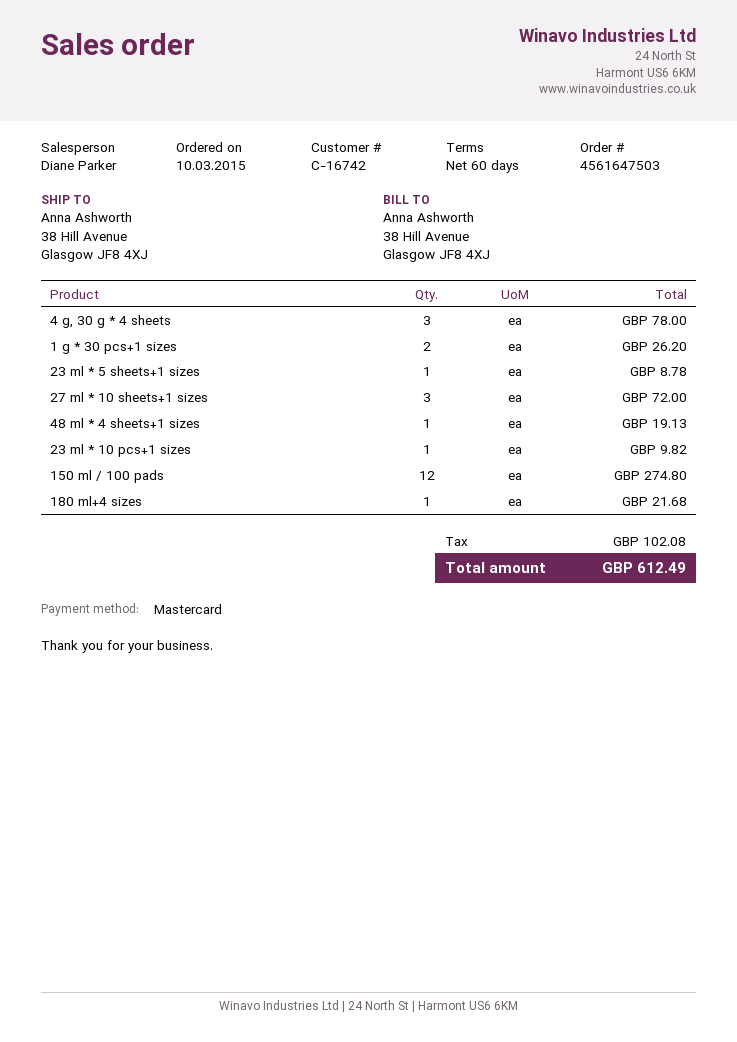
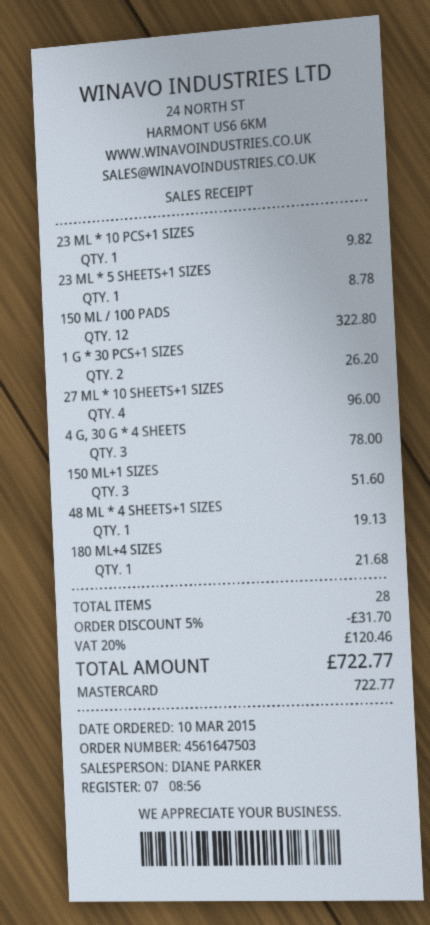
27 ml * 10 sheets+1 sizes: 3 for 72.00 -> 4 for 96.00
150 ml / 100 pads: 12 for 274.80 -> 12 for 322.80
150 ML+1 SIZES: none -> 3 for 51.60
discount: none -> 5% = 31.70
tax: 102.08 -> 120.46
total: 612.49 -> 722.77

